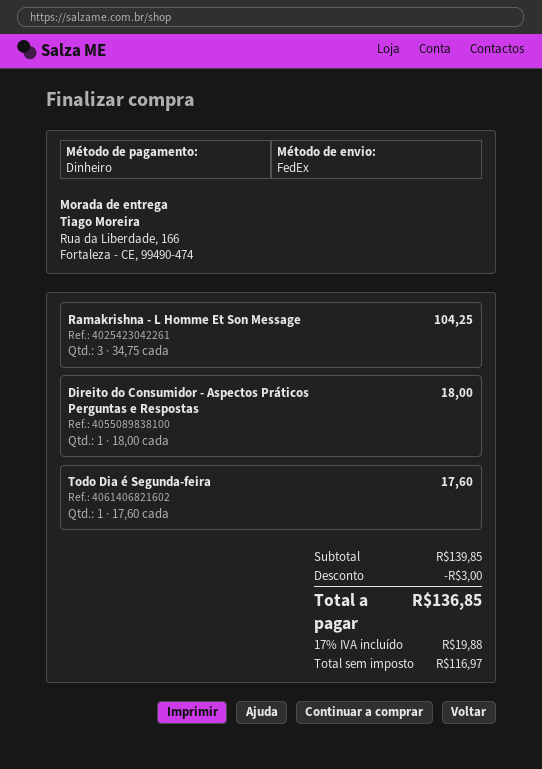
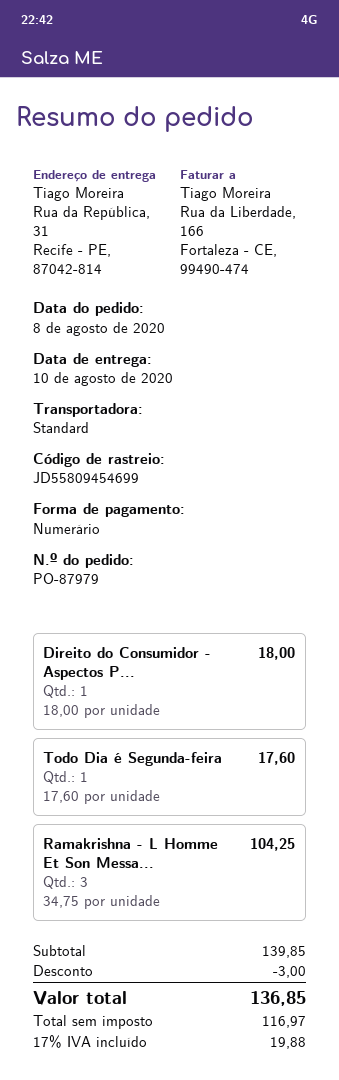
shipping method: FedEx -> standard
ship to: Rua da Liberdade, 166, Fortaleza - CE, 99490-474 -> Rua da República, 31, Recife - PE, 87042-814

